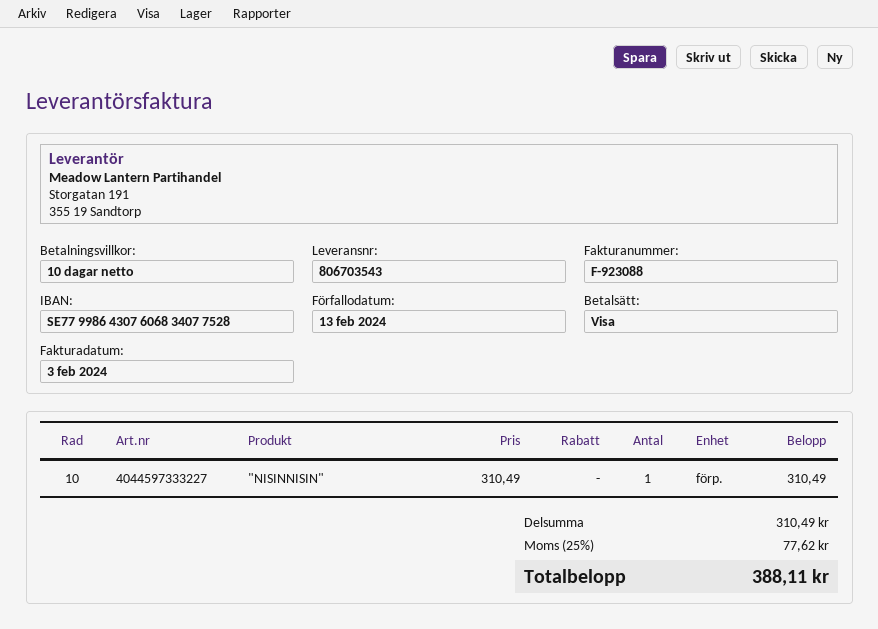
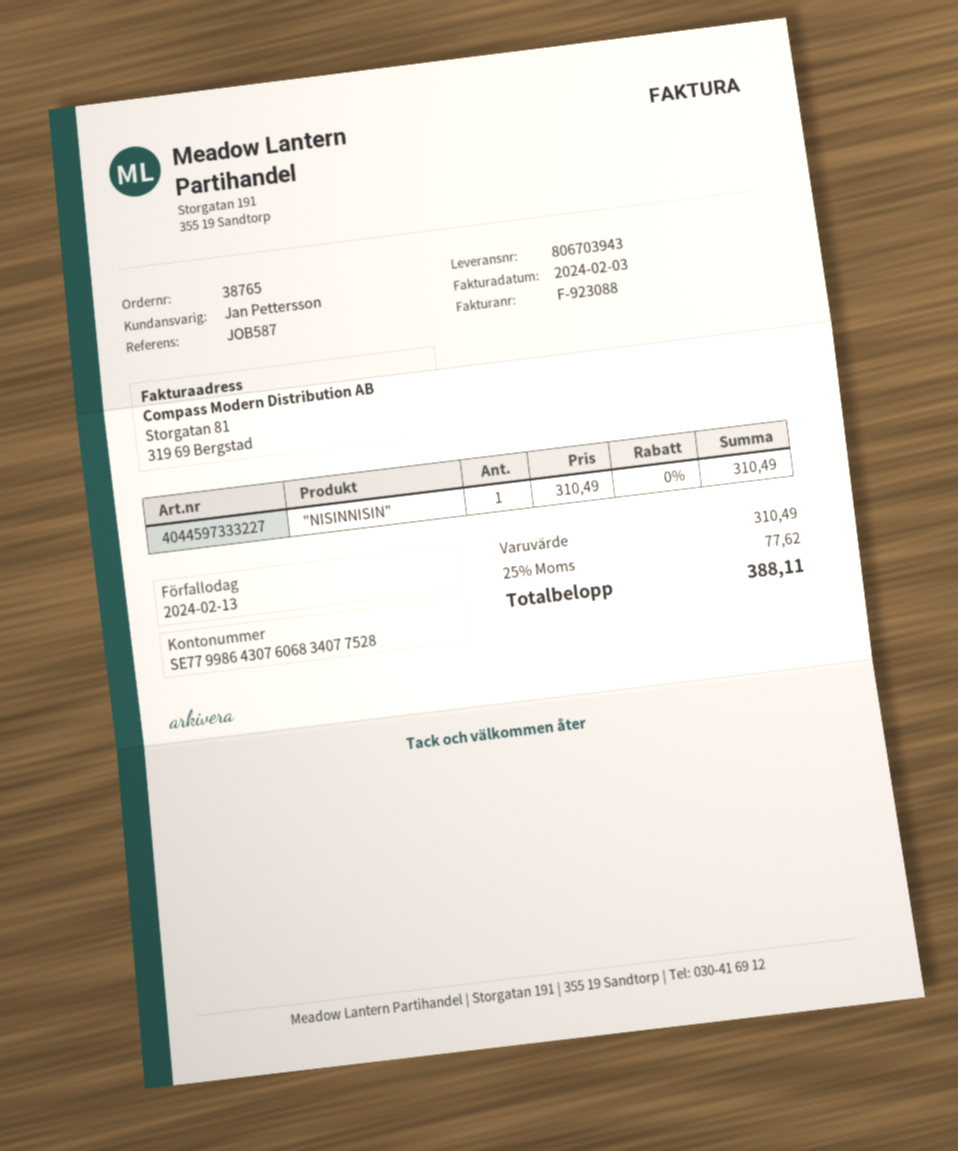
delivery note number: 806703543 -> 806703943

